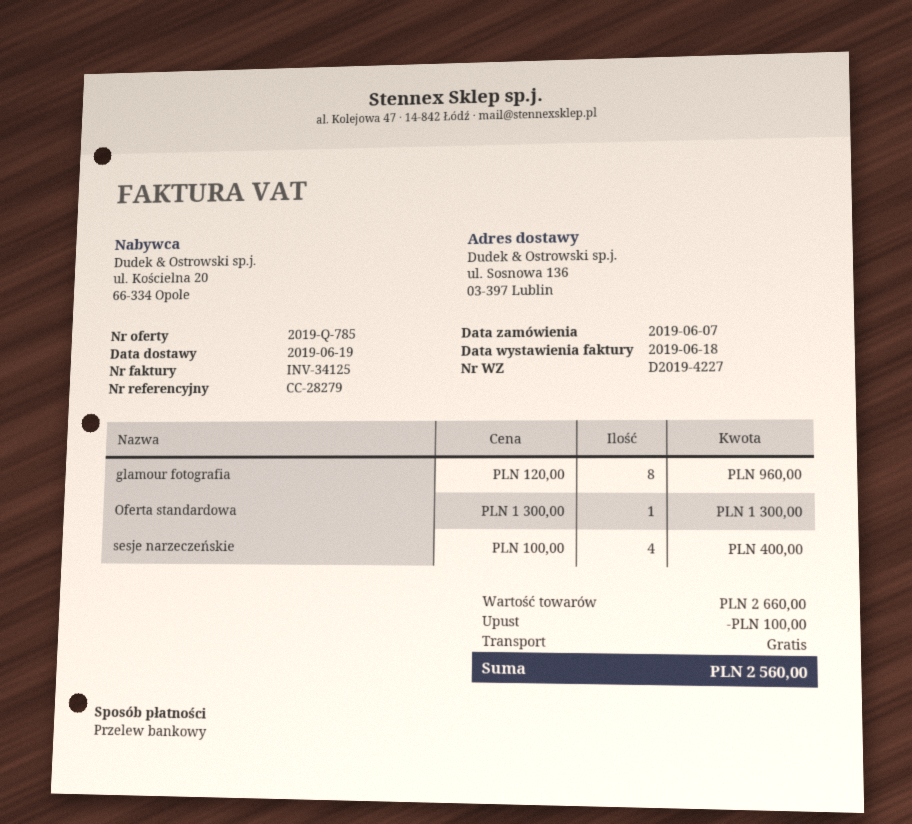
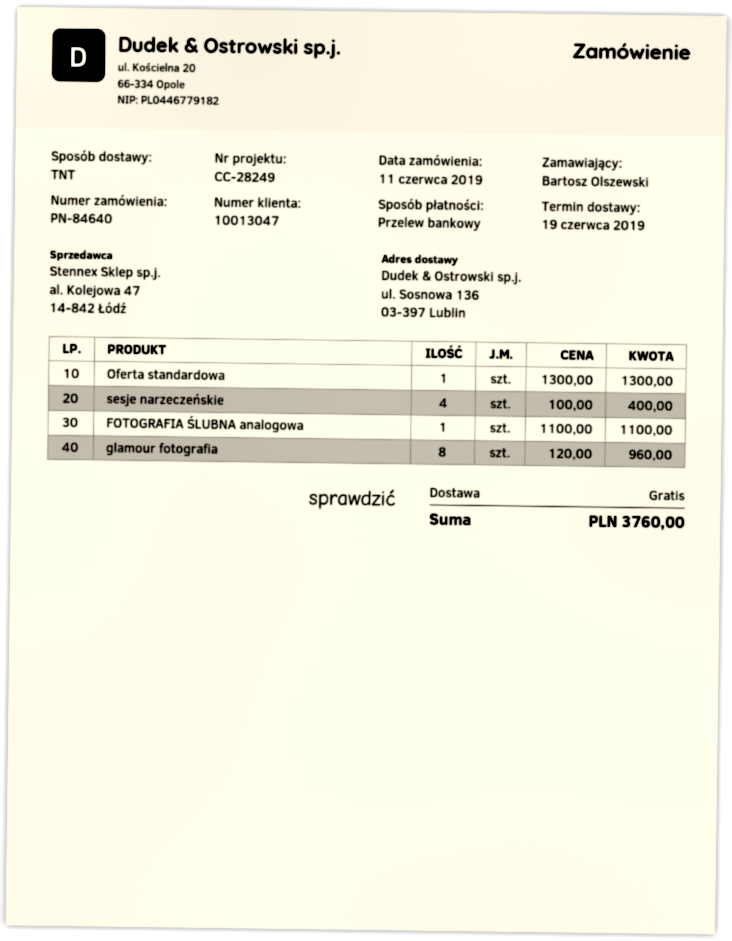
order date: 2019-06-07 -> 2019-06-11
reference: CC-28279 -> CC-28249
FOTOGRAFIA ŚLUBNA analogowa: none -> 1 x 1100.00 = 1100.00
discount: 100.00 -> none
total: 2560.00 -> 3760.00

